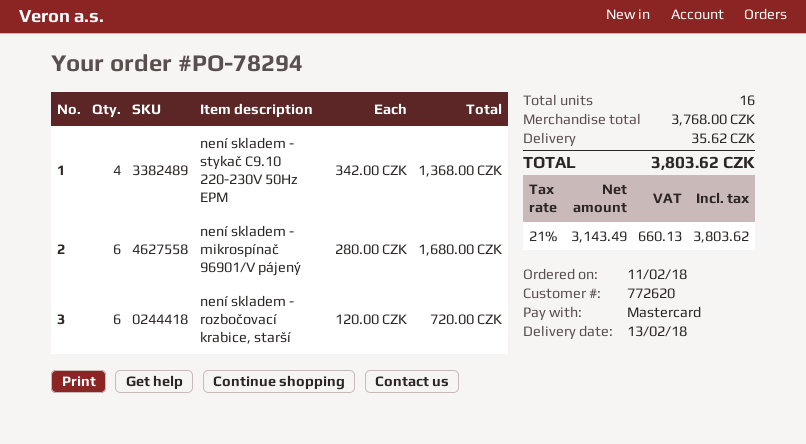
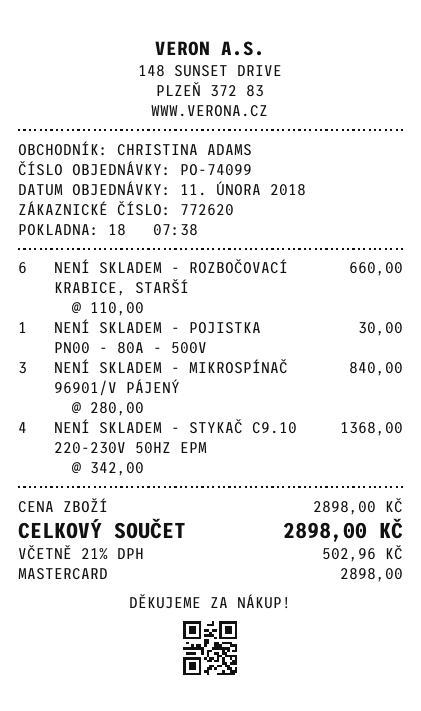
order number: PO-78294 -> PO-74099
není skladem - mikrospínač 96901/V pájený: 6 x 280.00 = 1680.00 -> 3 x 280.00 = 840.00
není skladem - rozbočovací krabice, starší: 6 x 120.00 = 720.00 -> 6 x 110.00 = 660.00
NENÍ SKLADEM - POJISTKA PN00 - 80A - 500V: none -> 1 x 30.00 = 30.00
subtotal: 3768.00 -> 2898.00
shipping: 35.62 -> none
tax: 21% = 660.13 -> 21% = 502.96
total: 3803.62 -> 2898.00

